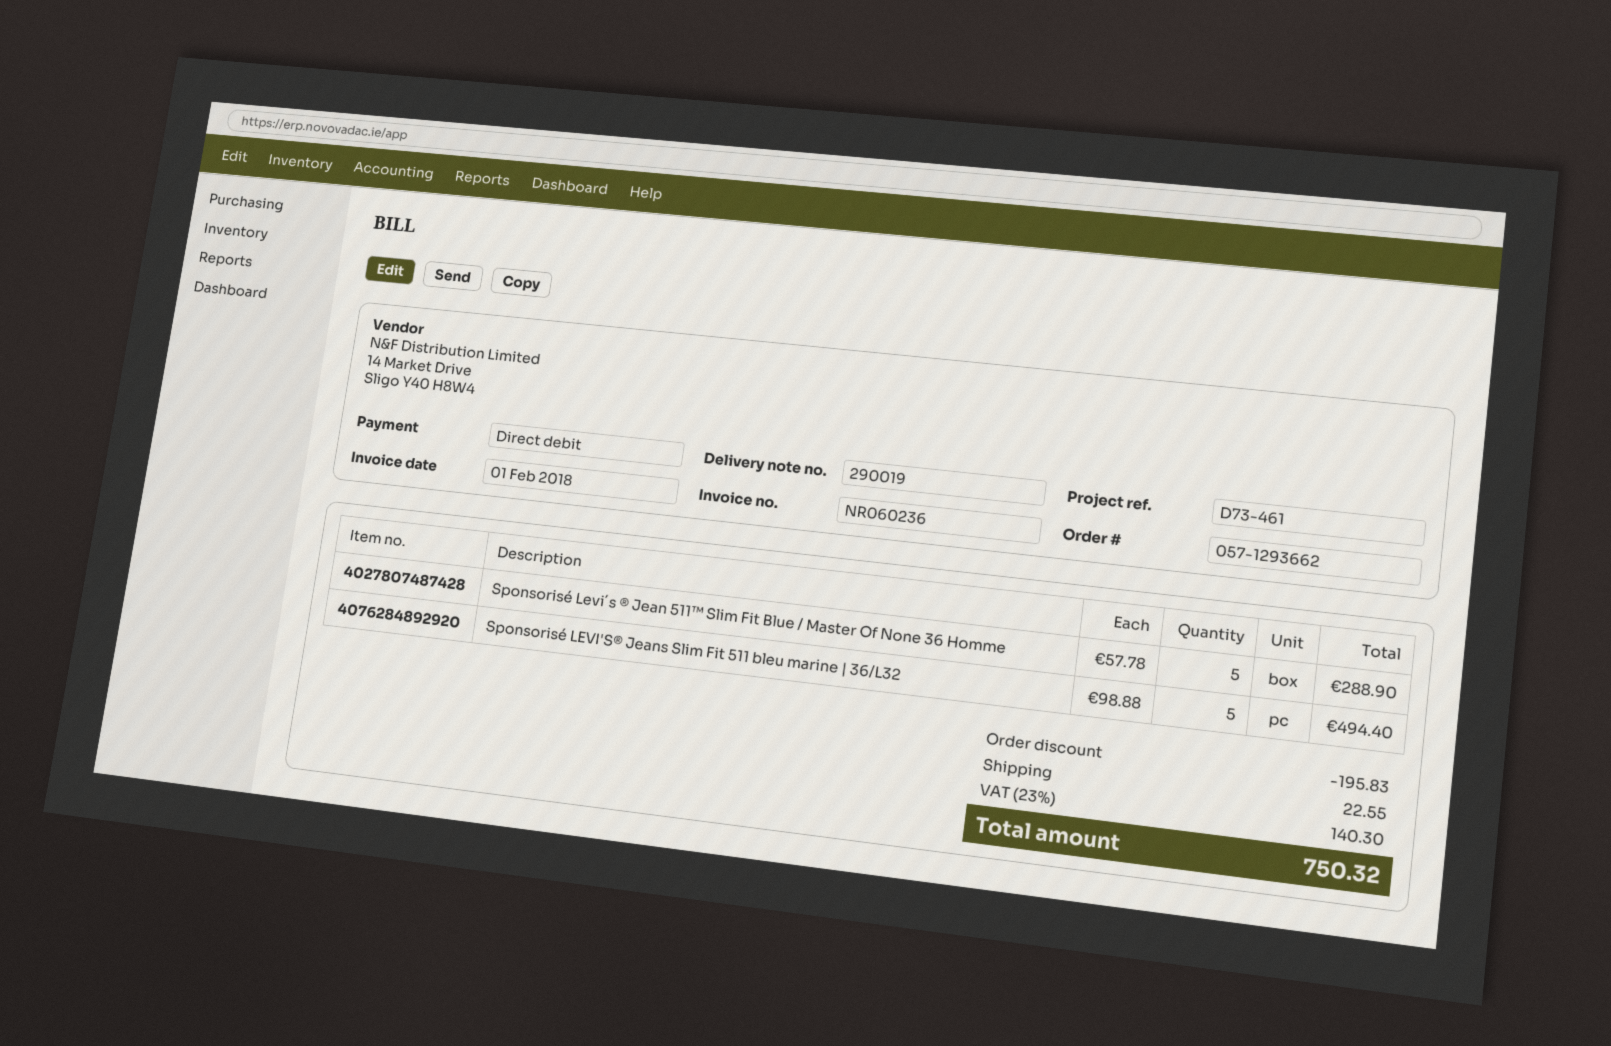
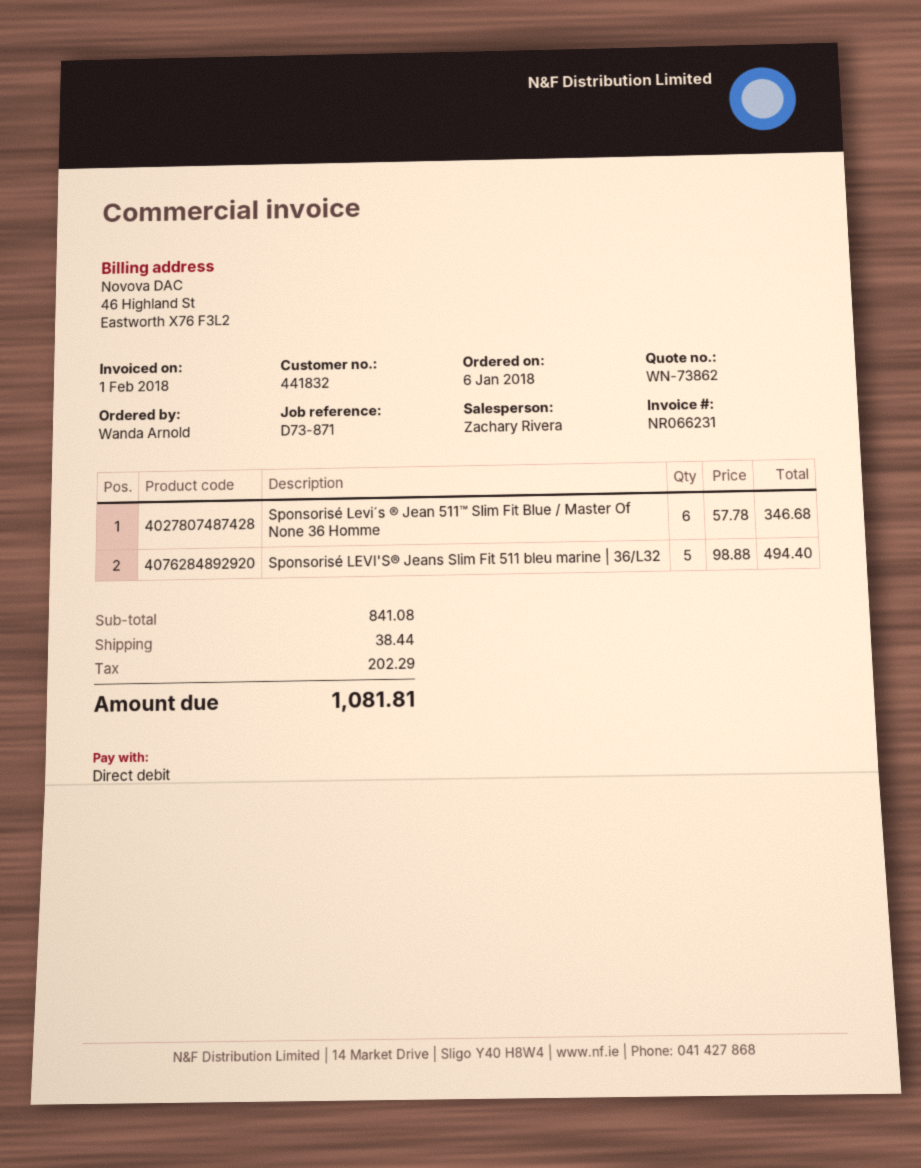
invoice number: NR060236 -> NR066231
reference: D73-461 -> D73-871
Sponsorisé Levi´s ® Jean 511™ Slim Fit Blue / Master Of None 36 Homme: 5 x 57.78 = 288.90 -> 6 x 57.78 = 346.68
discount: 195.83 -> none
shipping: 22.55 -> 38.44
tax: 140.30 -> 202.29
total: 750.32 -> 1081.81

